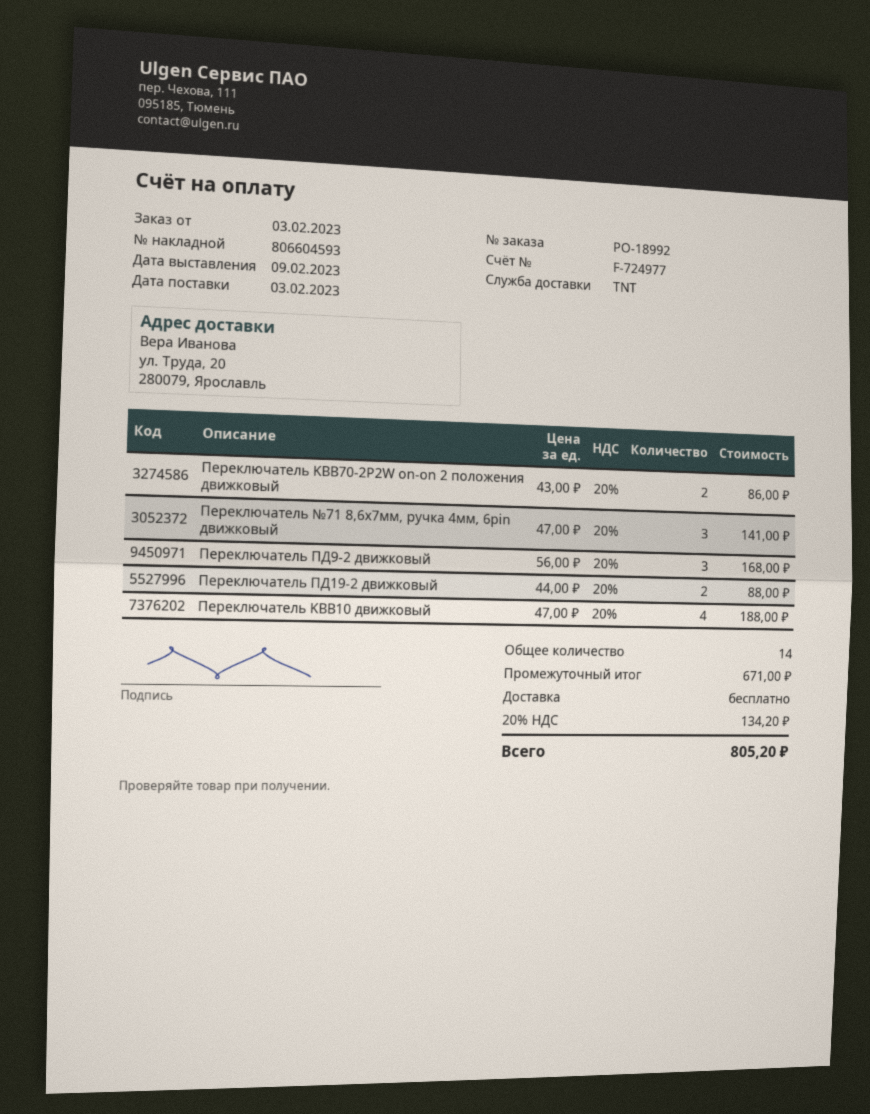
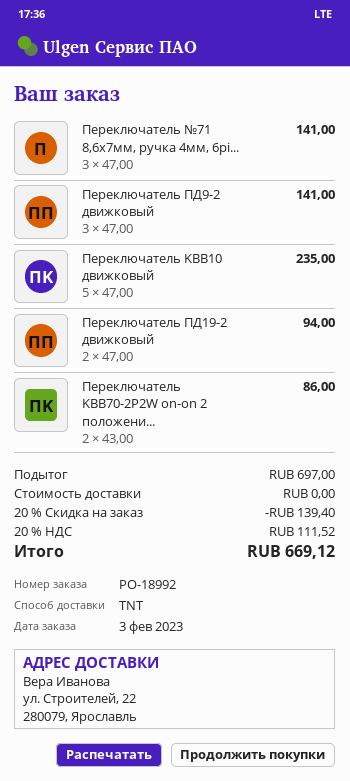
ship to: ул. Труда, 20, 280079, Ярославль -> ул. Строителей, 22, 280079, Ярославль
Переключатель ПД9-2 движковый: 3 x 56.00 = 168.00 -> 3 x 47.00 = 141.00
Переключатель ПД19-2 движковый: 2 x 44.00 = 88.00 -> 2 x 47.00 = 94.00
Переключатель KBB10 движковый: 4 x 47.00 = 188.00 -> 5 x 47.00 = 235.00
subtotal: 671.00 -> 697.00
discount: none -> 20% = 139.40
tax: 20% = 134.20 -> 20% = 111.52
total: 805.20 -> 669.12

